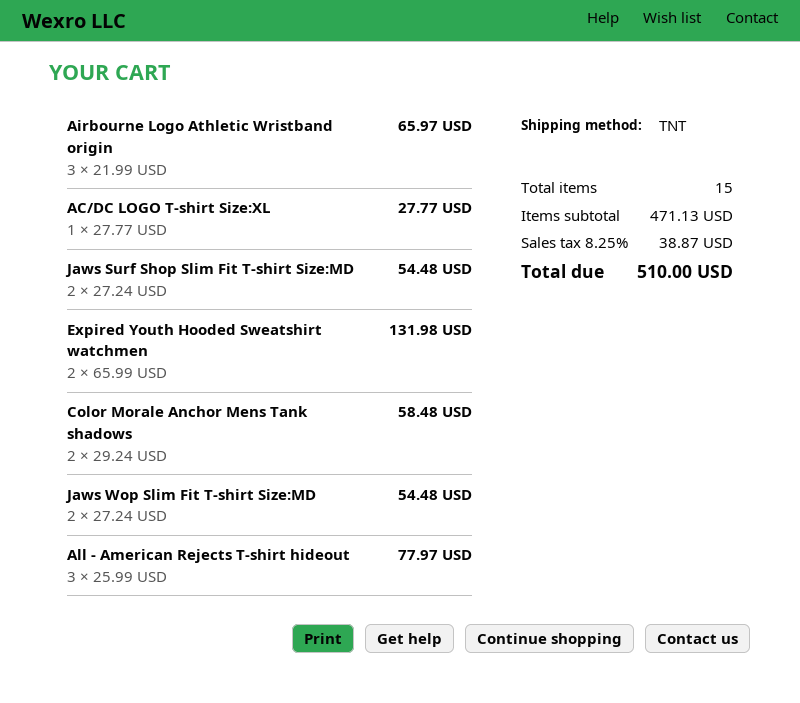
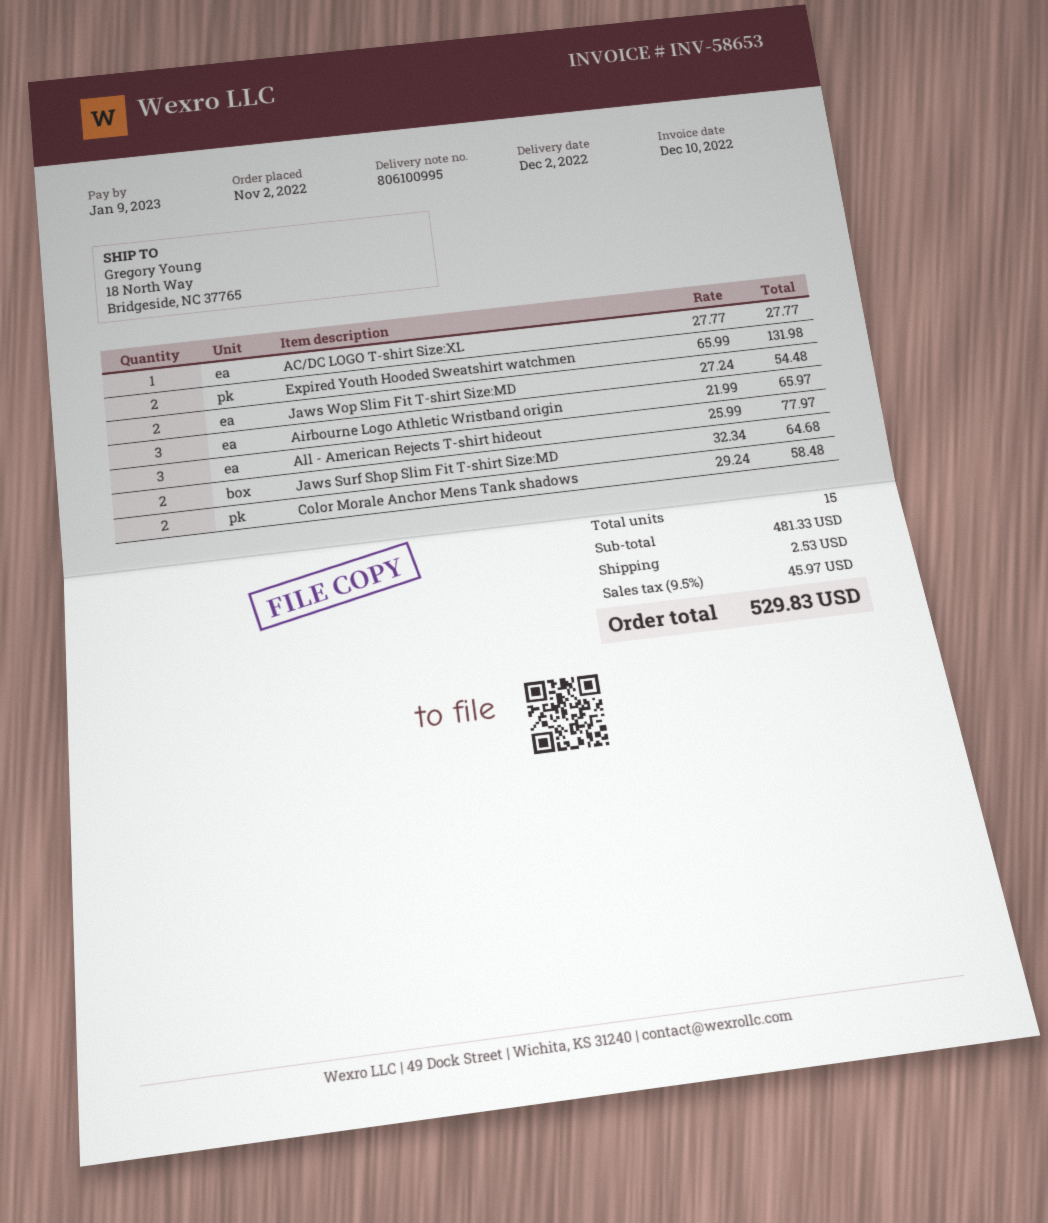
Jaws Surf Shop Slim Fit T-shirt Size:MD: 2 x 27.24 = 54.48 -> 2 x 32.34 = 64.68
subtotal: 471.13 -> 481.33
shipping: none -> 2.53
tax: 8.25% = 38.87 -> 9.5% = 45.97
total: 510.00 -> 529.83

